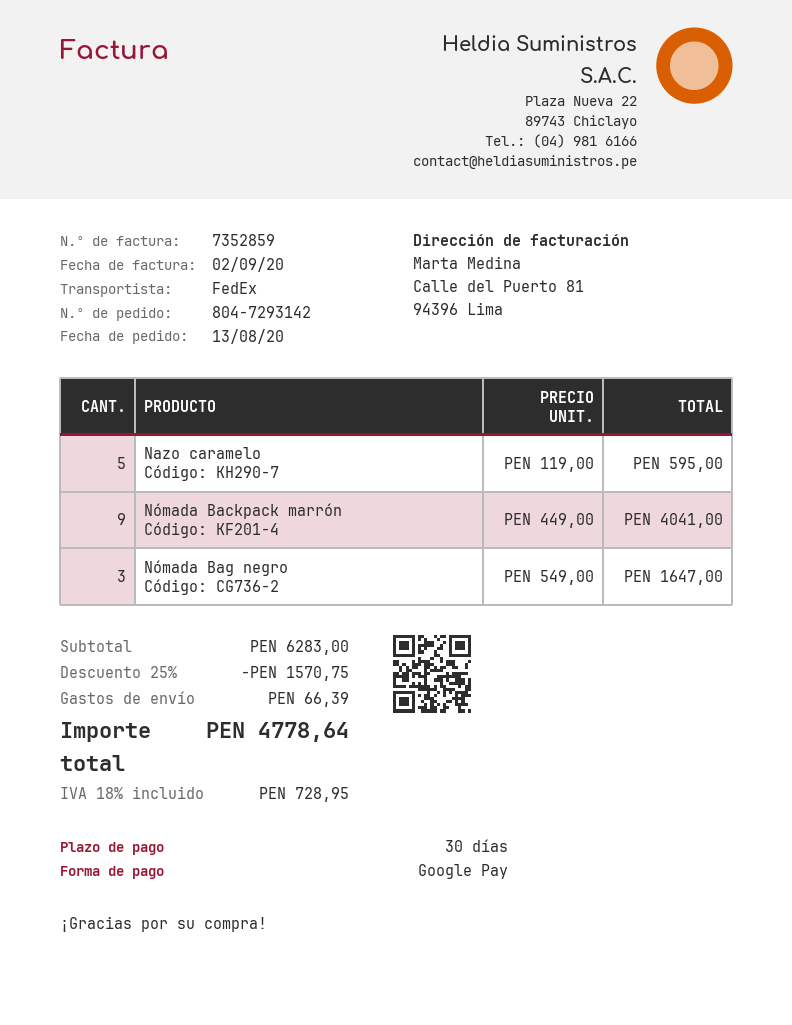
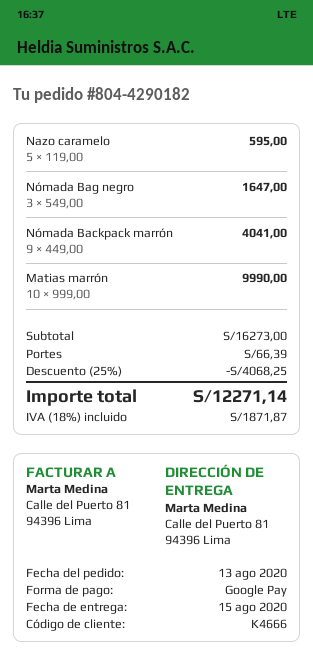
order number: 804-7293142 -> 804-4290182
Matias marrón: none -> 10 x 999.00 = 9990.00
subtotal: 6283.00 -> 16273.00
discount: 25% = 1570.75 -> 25% = 4068.25
tax: 18% = 728.95 -> 18% = 1871.87
total: 4778.64 -> 12271.14

